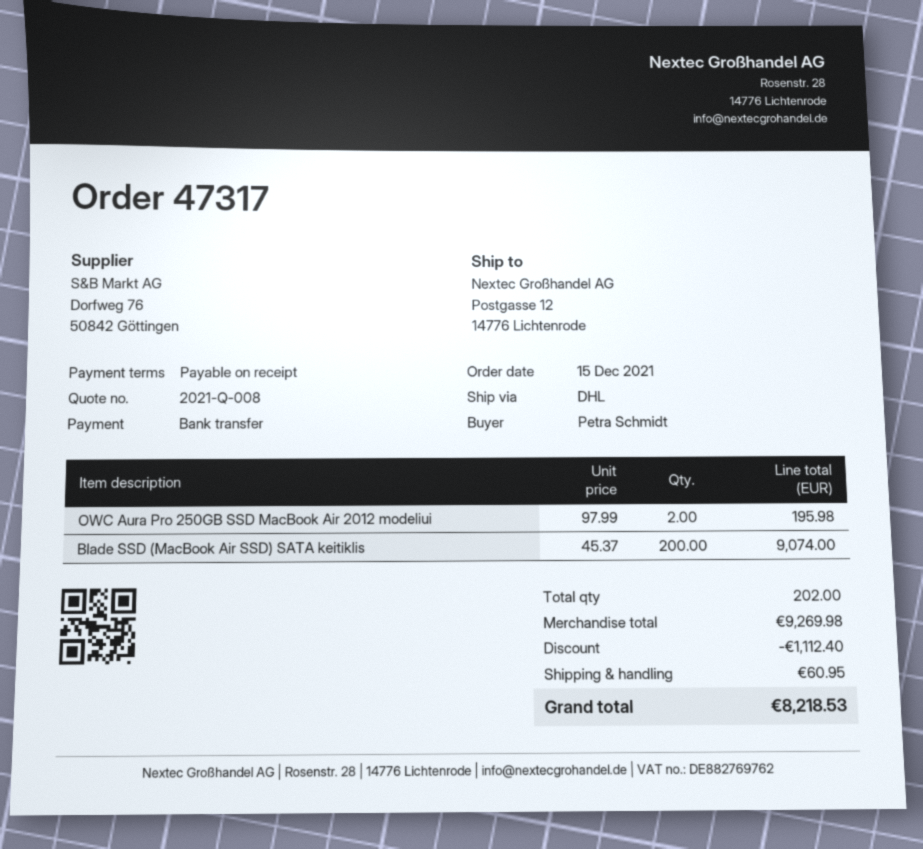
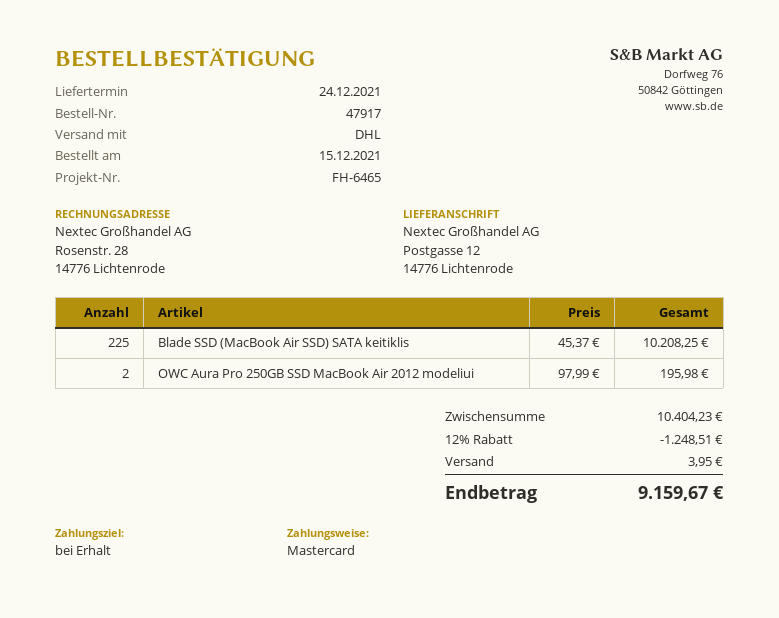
order number: 47317 -> 47917
payment method: bank transfer -> Mastercard
Blade SSD (MacBook Air SSD) SATA keitiklis: 200 x 45.37 = 9074.00 -> 225 x 45.37 = 10208.25
subtotal: 9269.98 -> 10404.23
discount: 1112.40 -> 1248.51
shipping: 60.95 -> 3.95
total: 8218.53 -> 9159.67

